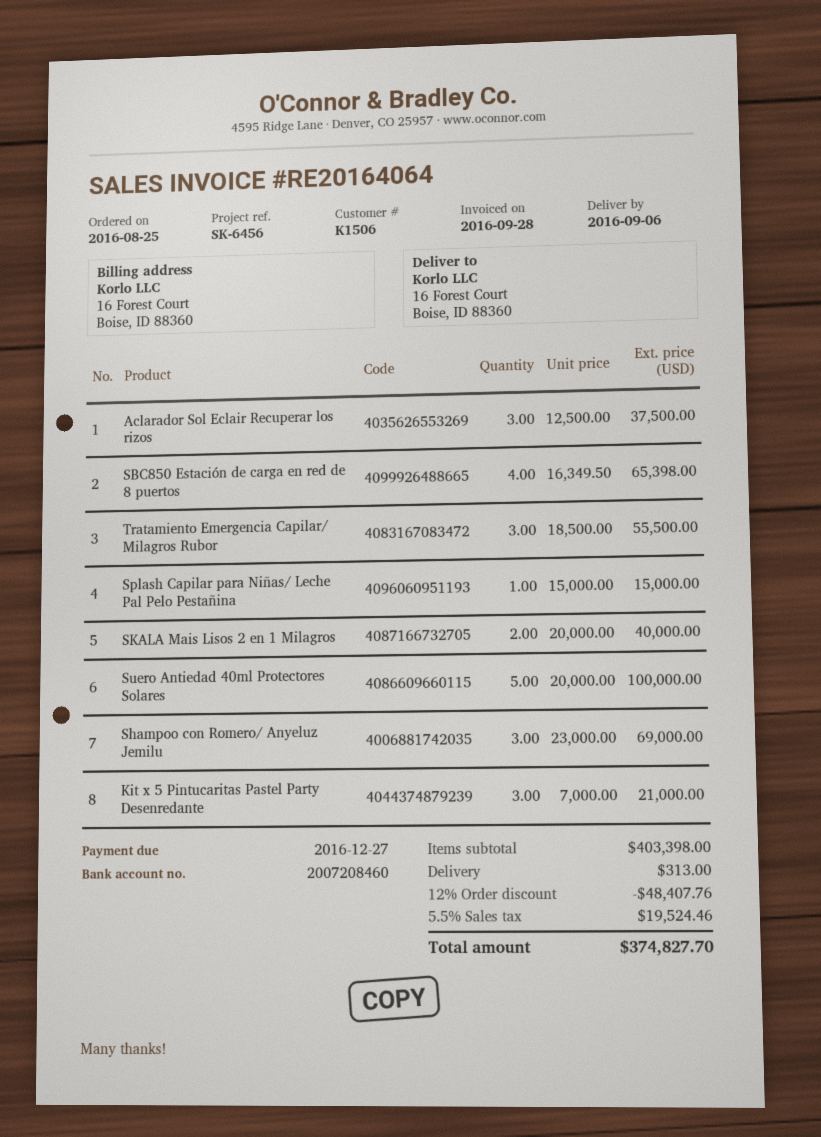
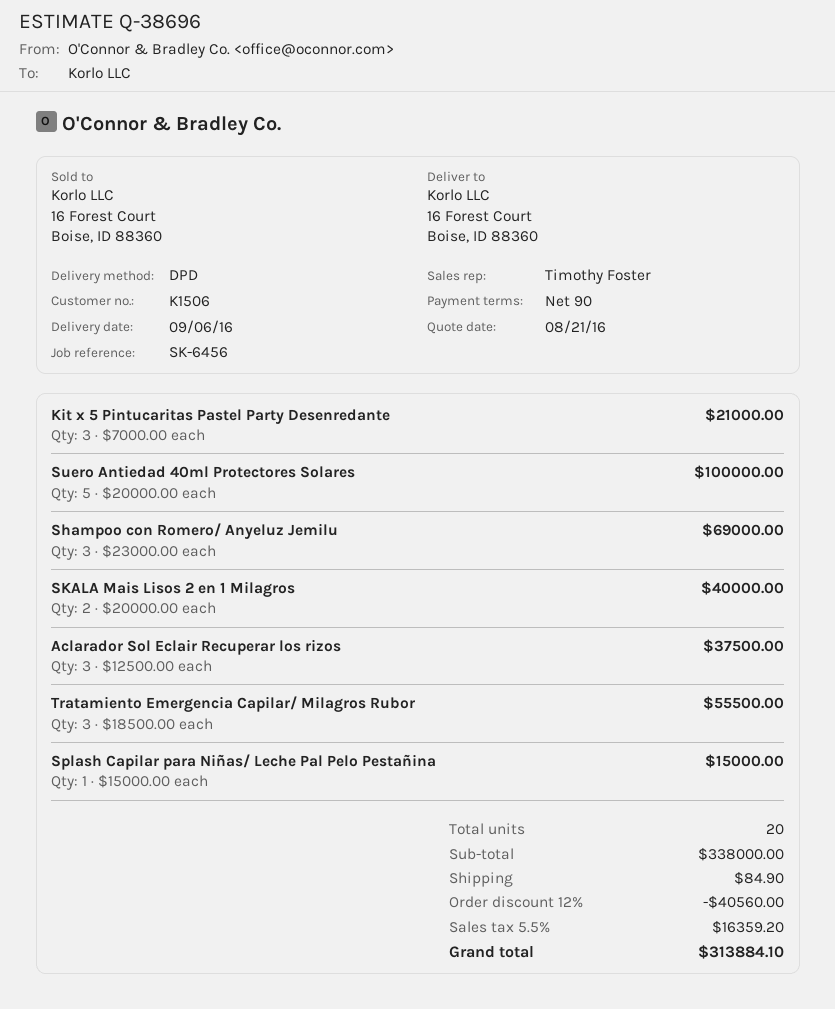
SBC850 Estación de carga en red de 8 puertos: 4 x 16349.50 = 65398.00 -> none
subtotal: 403398.00 -> 338000.00
discount: 12% = 48407.76 -> 12% = 40560.00
shipping: 313.00 -> 84.90
tax: 5.5% = 19524.46 -> 5.5% = 16359.20
total: 374827.70 -> 313884.10

